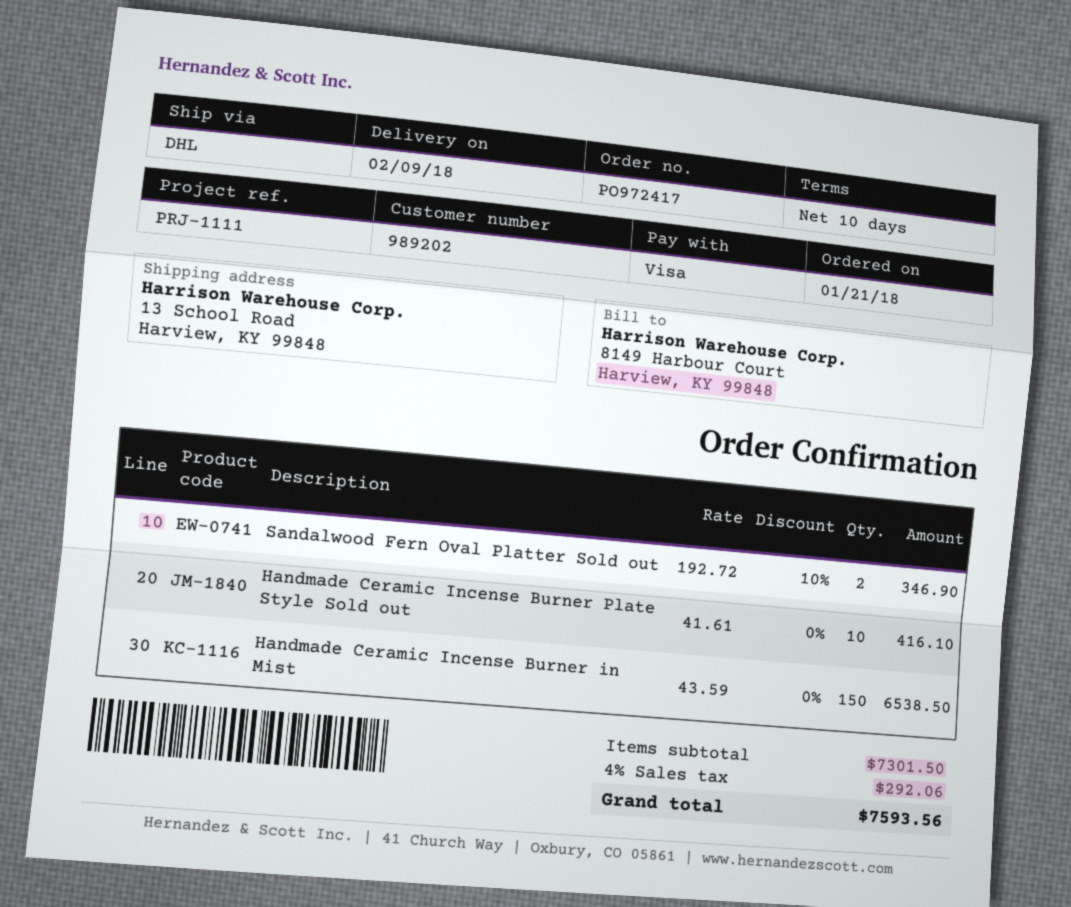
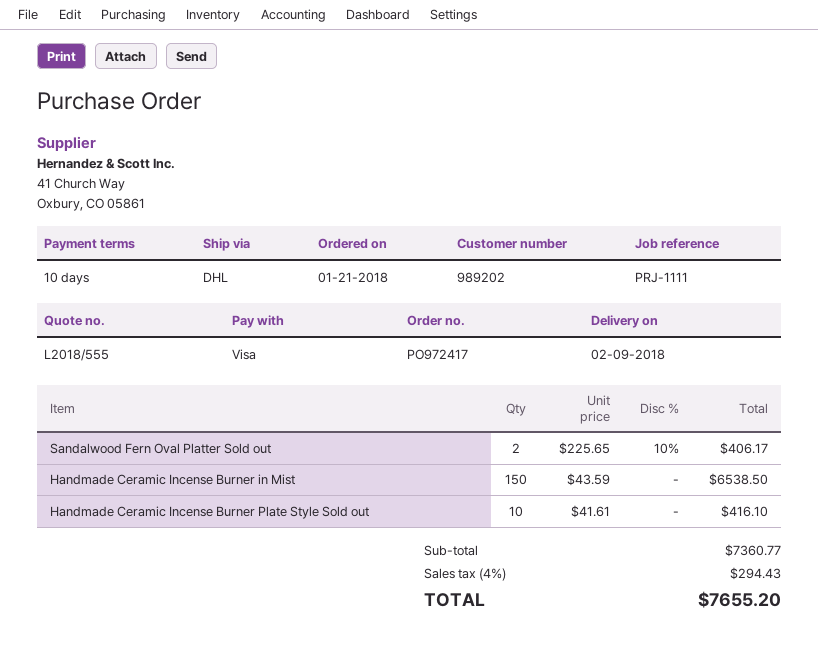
Sandalwood Fern Oval Platter Sold out: 2 x 192.72 - 10% = 346.90 -> 2 x 225.65 - 10% = 406.17
subtotal: 7301.50 -> 7360.77
tax: 4% = 292.06 -> 4% = 294.43
total: 7593.56 -> 7655.20

